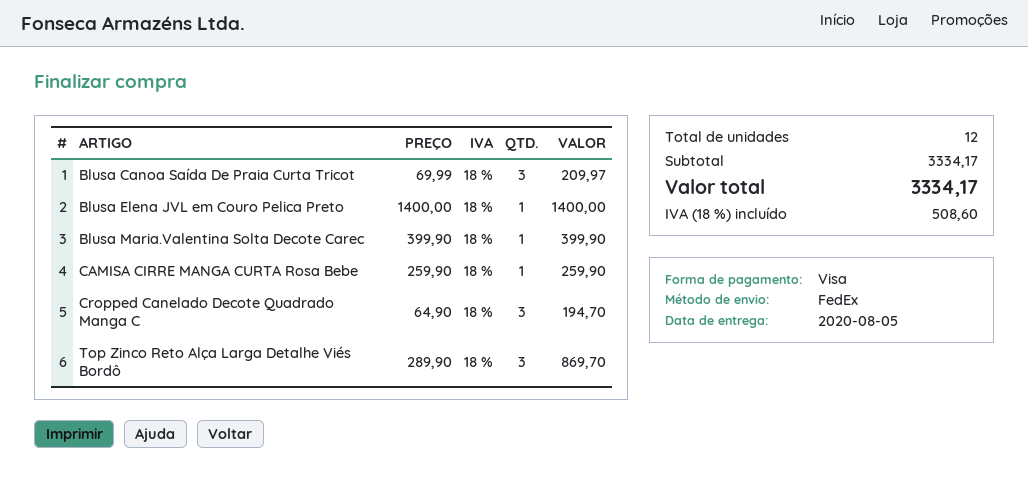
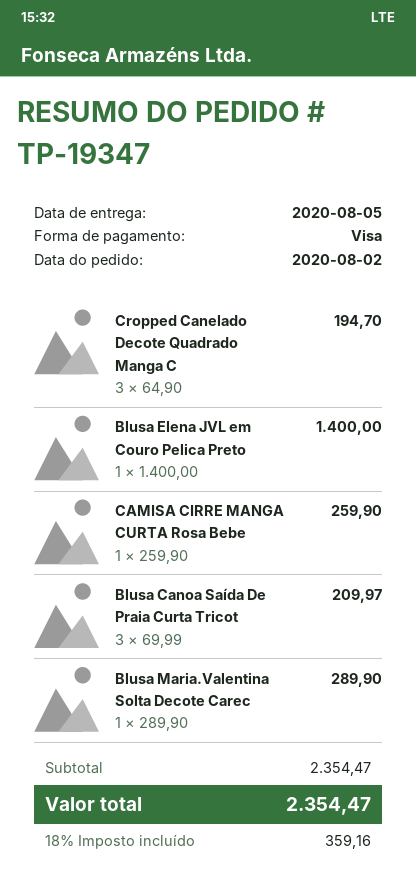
Blusa Maria.Valentina Solta Decote Carec: 1 x 399.90 = 399.90 -> 1 x 289.90 = 289.90
Top Zinco Reto Alça Larga Detalhe Viés Bordô: 3 x 289.90 = 869.70 -> none
subtotal: 3334.17 -> 2354.47
tax: 18% = 508.60 -> 18% = 359.16
total: 3334.17 -> 2354.47

